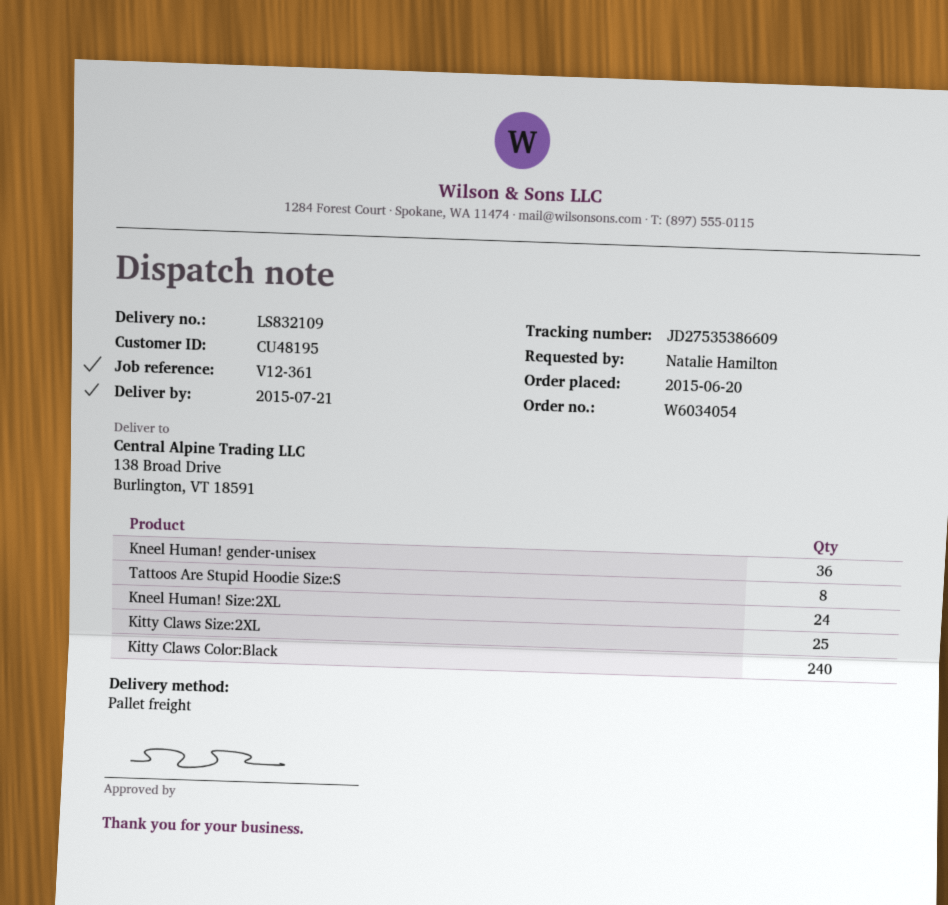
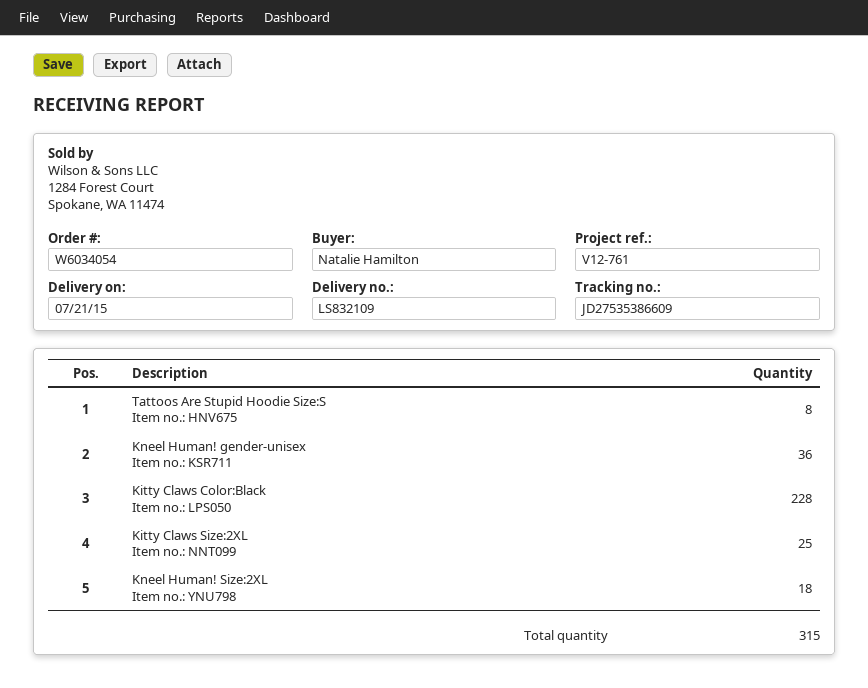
reference: V12-361 -> V12-761
Kneel Human! Size:2XL: 24 -> 18
Kitty Claws Color:Black: 240 -> 228

